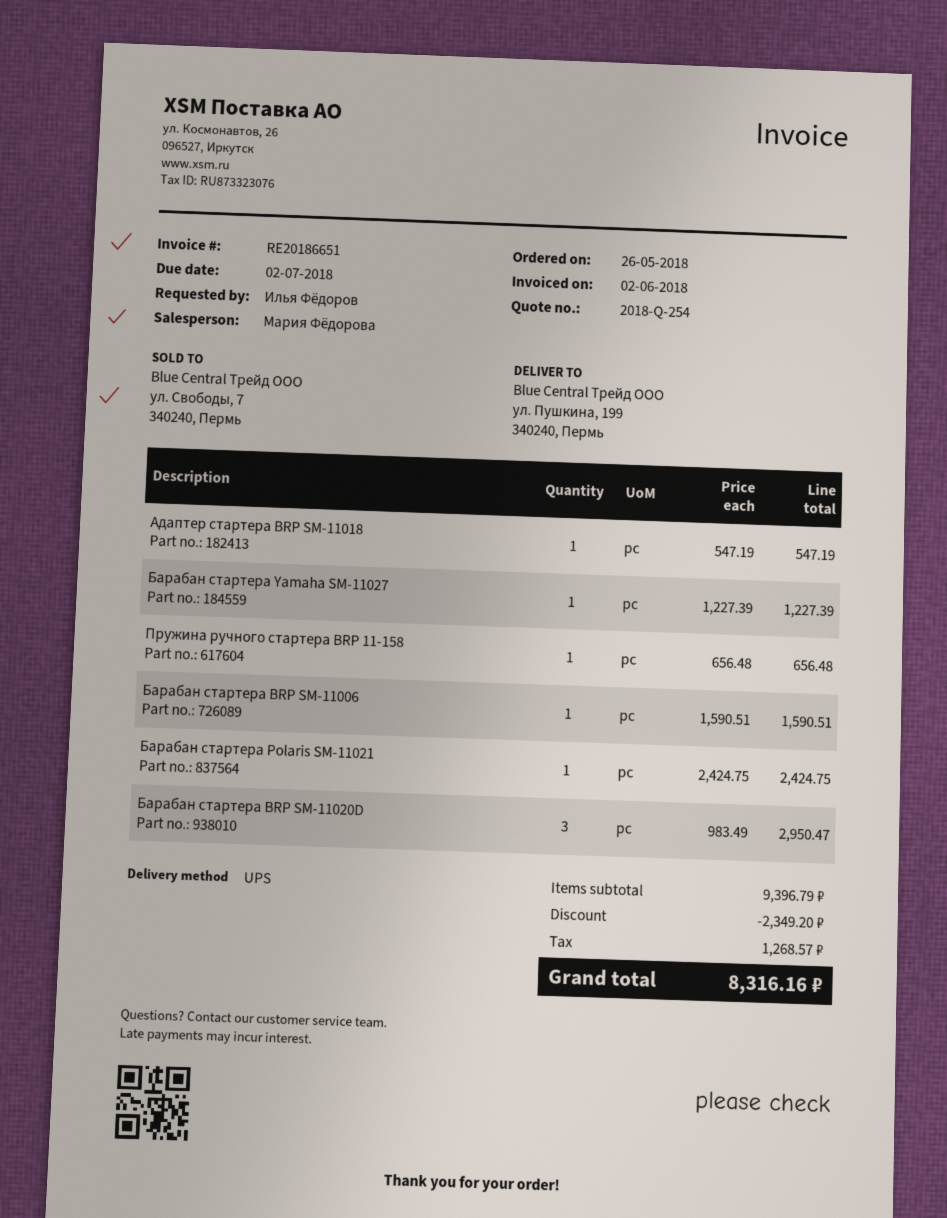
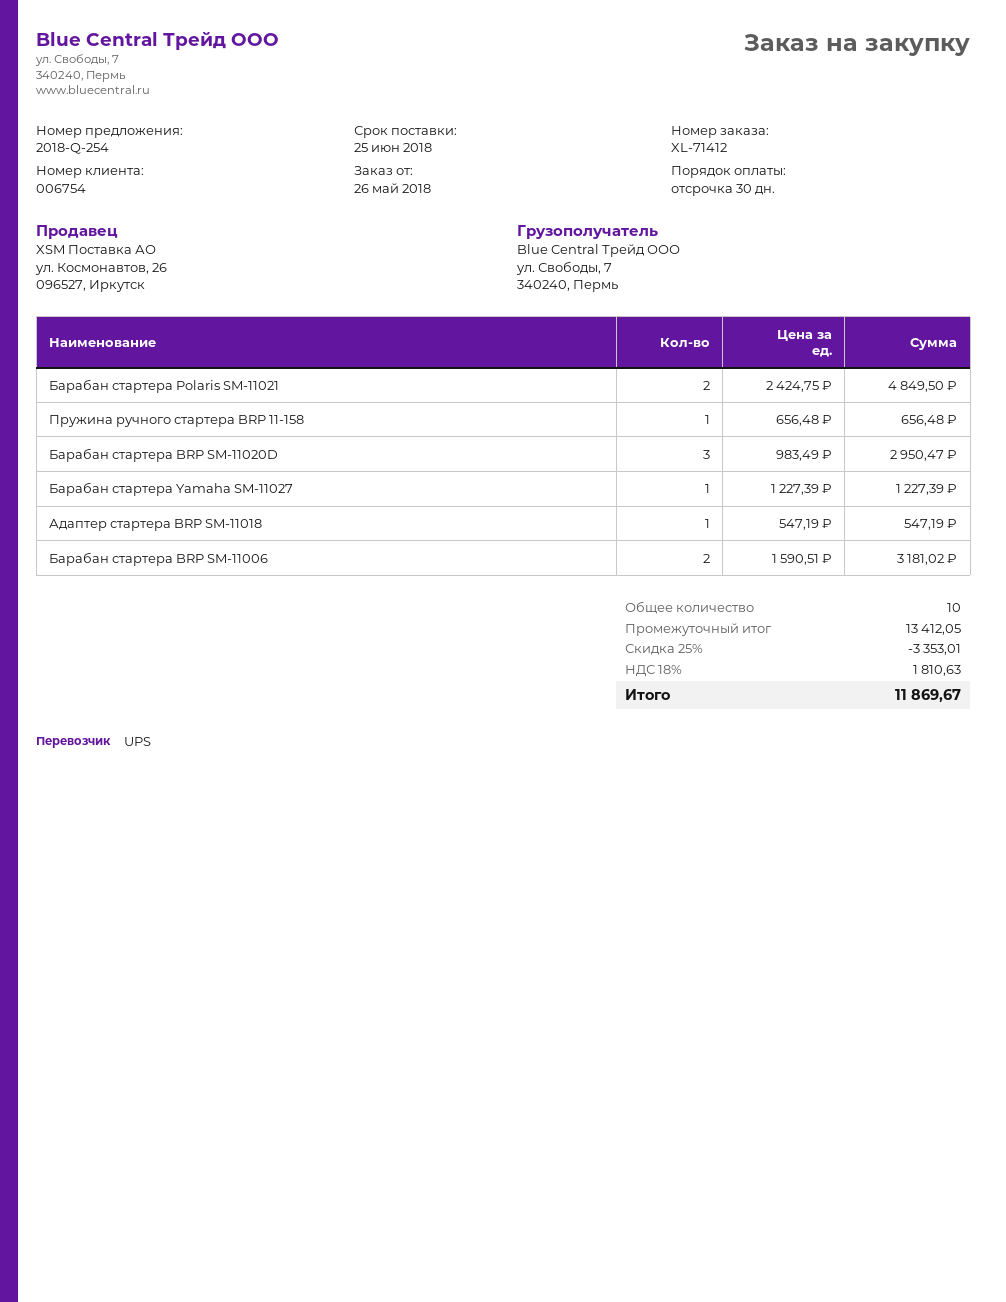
ship to: ул. Пушкина, 199, 340240, Пермь -> ул. Свободы, 7, 340240, Пермь
Барабан стартера BRP SM-11006: 1 x 1590.51 = 1590.51 -> 2 x 1590.51 = 3181.02
Барабан стартера Polaris SM-11021: 1 x 2424.75 = 2424.75 -> 2 x 2424.75 = 4849.50
subtotal: 9396.79 -> 13412.05
discount: 2349.20 -> 3353.01
tax: 1268.57 -> 1810.63
total: 8316.16 -> 11869.67

